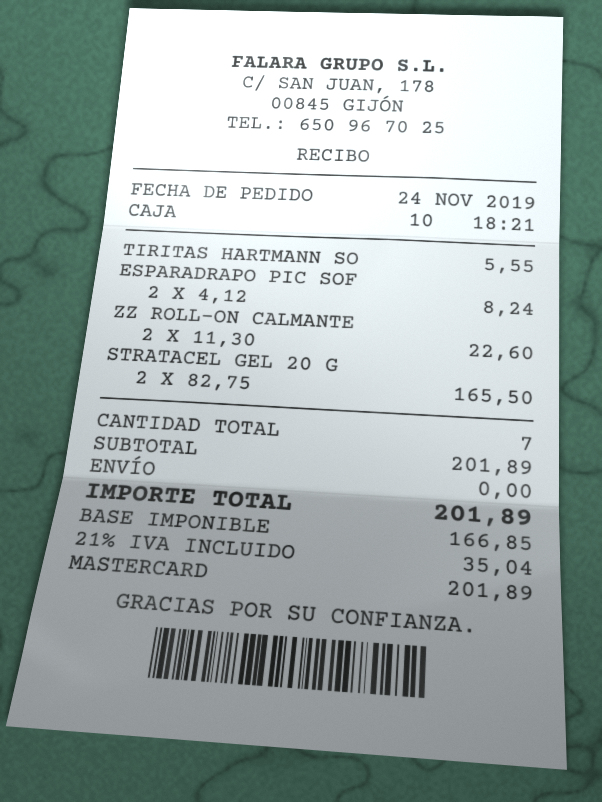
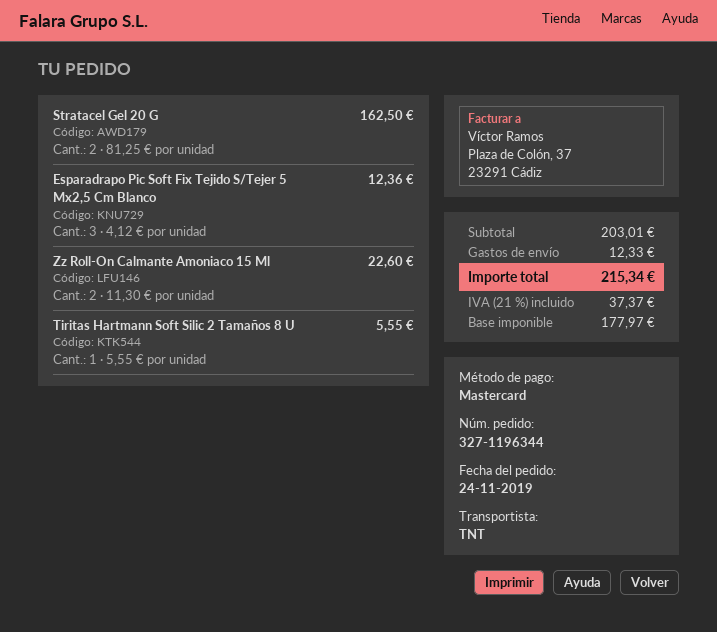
ESPARADRAPO PIC SOF: 2 x 4.12 = 8.24 -> 3 x 4.12 = 12.36
STRATACEL GEL 20 G: 2 x 82.75 = 165.50 -> 2 x 81.25 = 162.50
subtotal: 201.89 -> 203.01
shipping: 0.00 -> 12.33
net: 166.85 -> 177.97
tax: 21% = 35.04 -> 21% = 37.37
total: 201.89 -> 215.34

